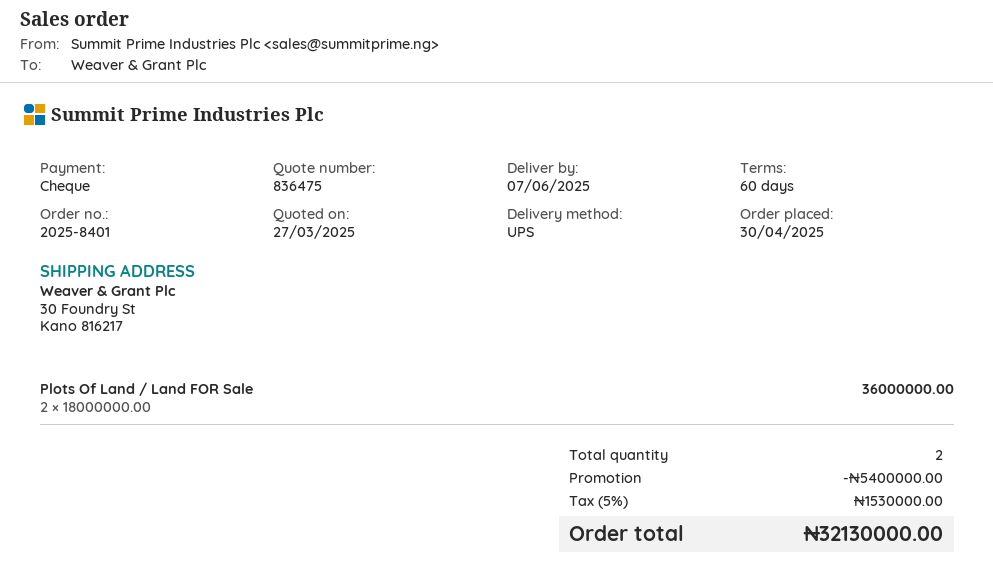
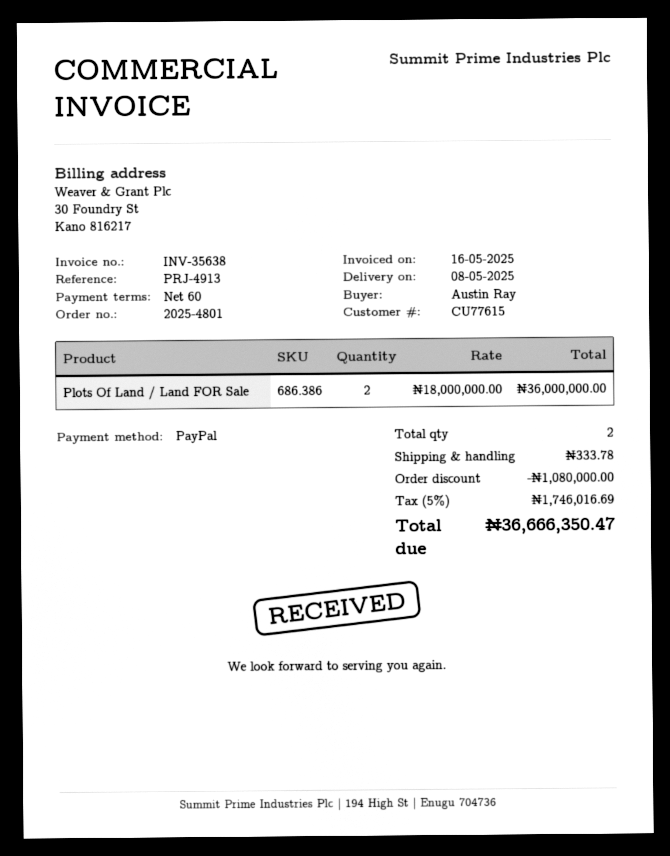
order number: 2025-8401 -> 2025-4801
delivery date: 2025-06-07 -> 2025-05-08
payment method: cheque -> PayPal
discount: 5400000.00 -> 1080000.00
shipping: none -> 333.78
tax: 5% = 1530000.00 -> 5% = 1746016.69
total: 32130000.00 -> 36666350.47

